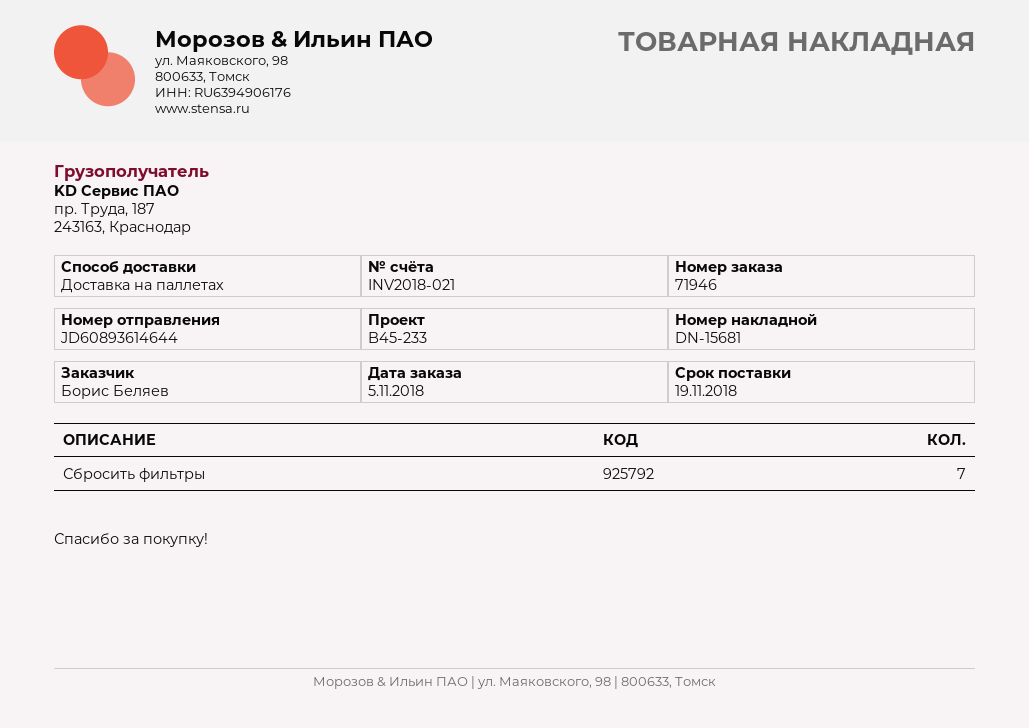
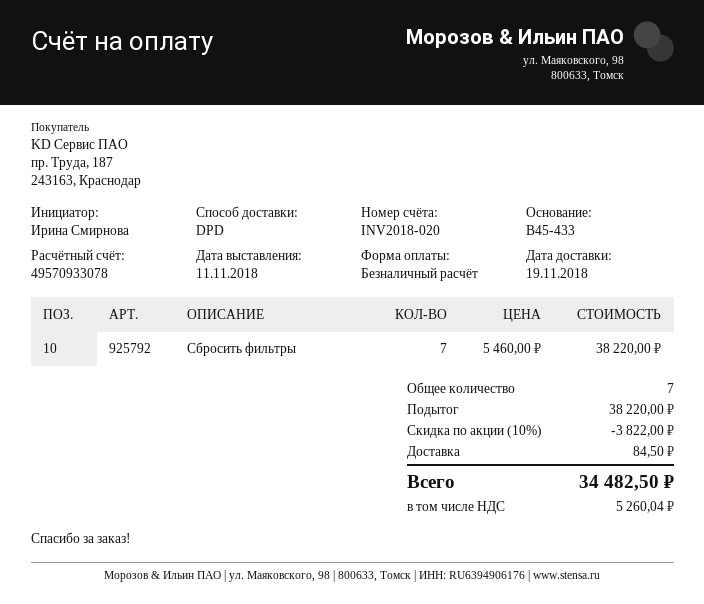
invoice number: INV2018-021 -> INV2018-020
reference: B45-233 -> B45-433
ordered by: Борис Беляев -> Ирина Смирнова
shipping method: pallet freight -> DPD

